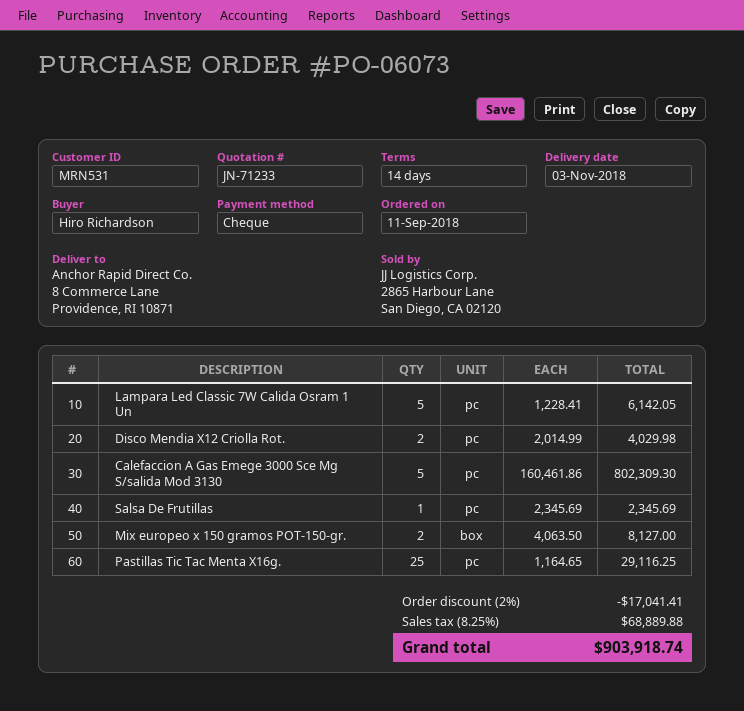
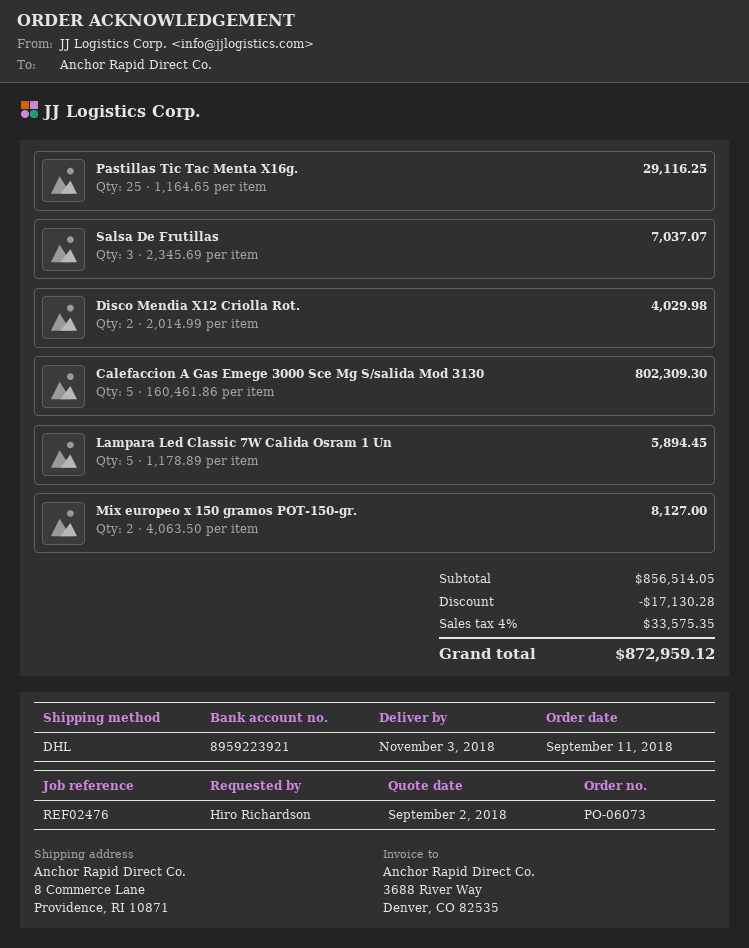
Lampara Led Classic 7W Calida Osram 1 Un: 5 x 1228.41 = 6142.05 -> 5 x 1178.89 = 5894.45
Salsa De Frutillas: 1 x 2345.69 = 2345.69 -> 3 x 2345.69 = 7037.07
discount: 17041.41 -> 17130.28
tax: 8.25% = 68889.88 -> 4% = 33575.35
total: 903918.74 -> 872959.12

